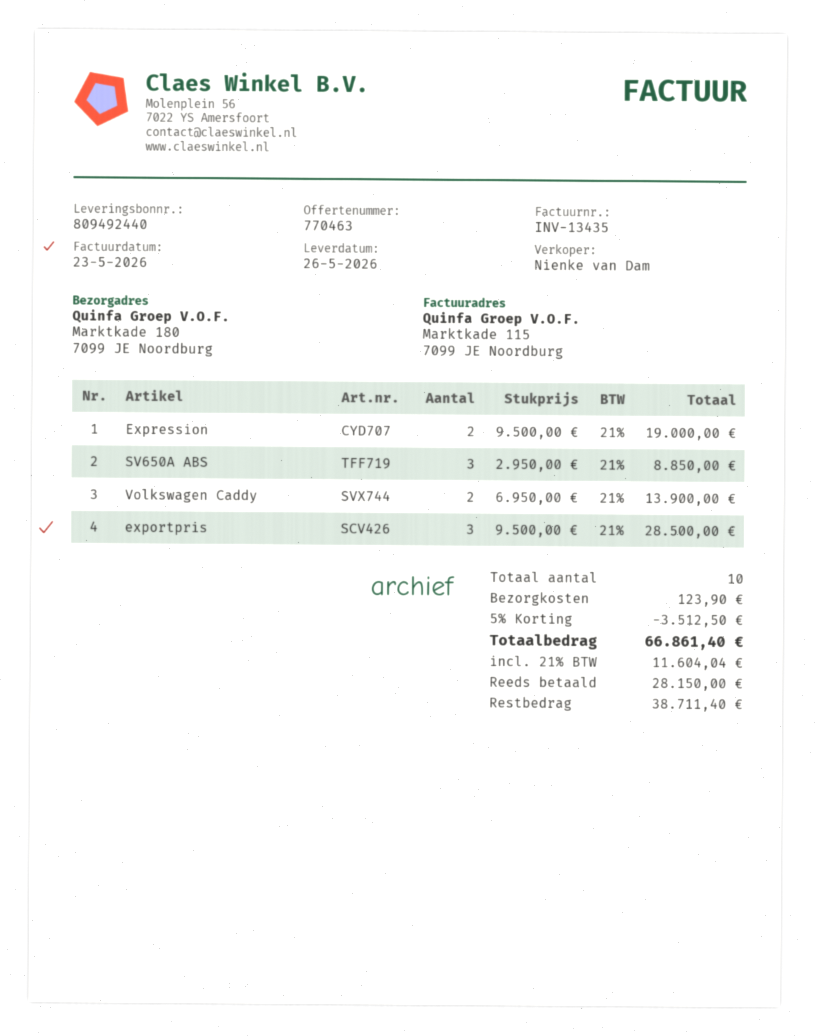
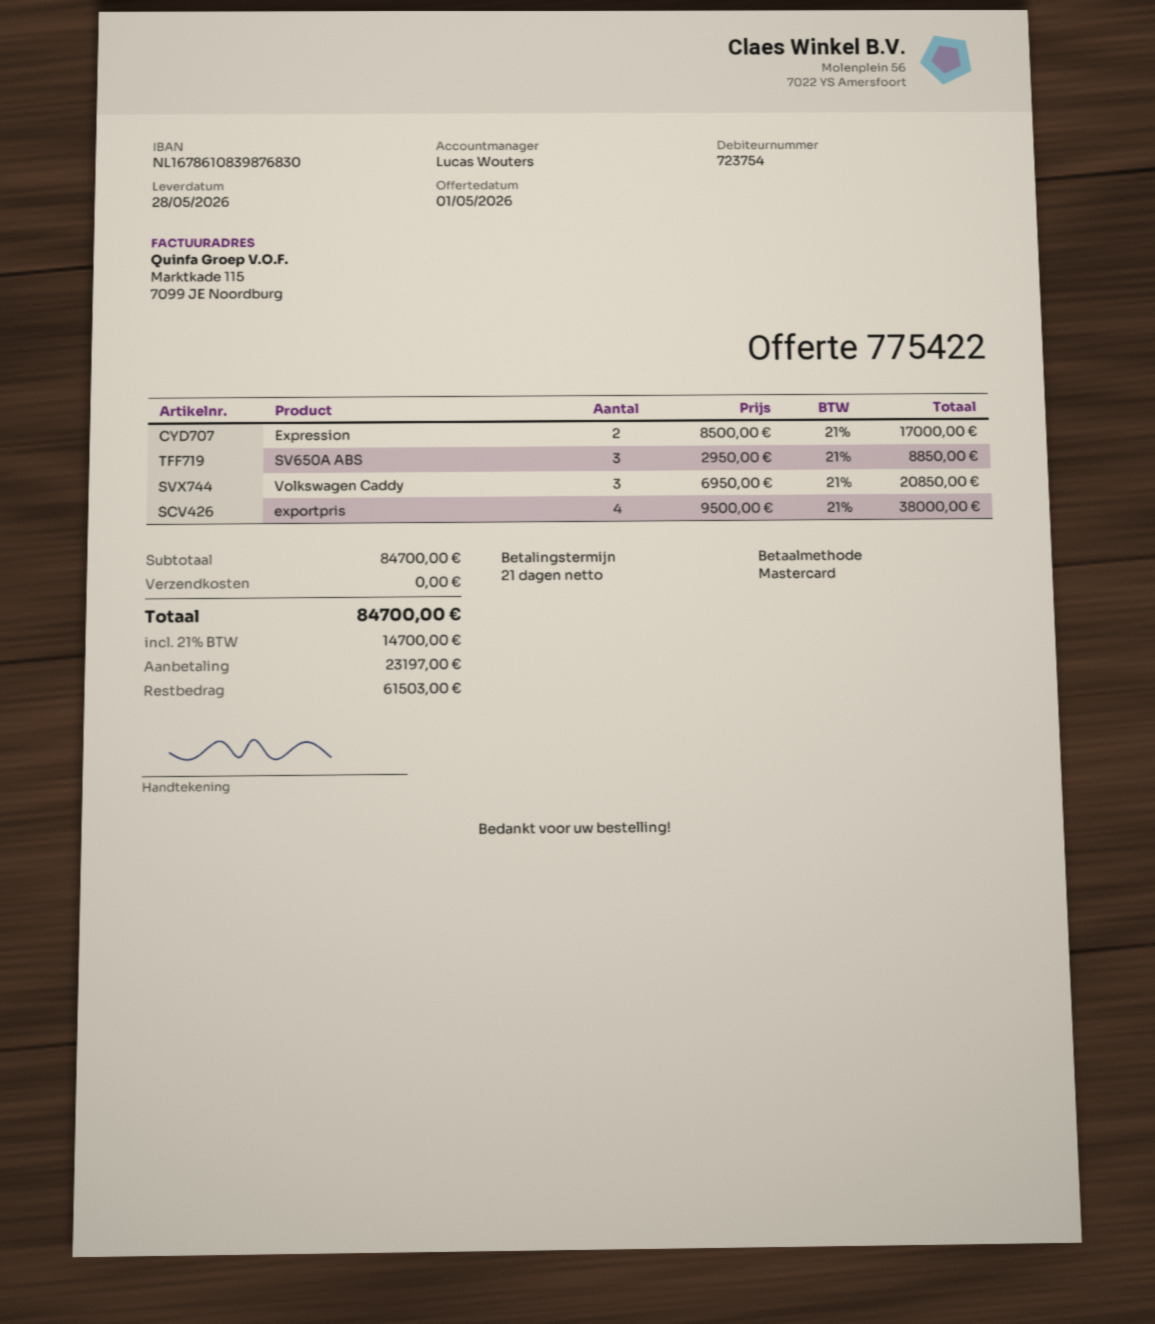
quote number: 770463 -> 775422
delivery date: 2026-05-26 -> 2026-05-28
sales rep: Nienke van Dam -> Lucas Wouters
Expression: 2 x 9500.00 = 19000.00 -> 2 x 8500.00 = 17000.00
Volkswagen Caddy: 2 x 6950.00 = 13900.00 -> 3 x 6950.00 = 20850.00
exportpris: 3 x 9500.00 = 28500.00 -> 4 x 9500.00 = 38000.00
discount: 5% = 3512.50 -> none
shipping: 123.90 -> 0.00
tax: 21% = 11604.04 -> 21% = 14700.00
total: 66861.40 -> 84700.00
deposit: 28150.00 -> 23197.00
balance: 38711.40 -> 61503.00

